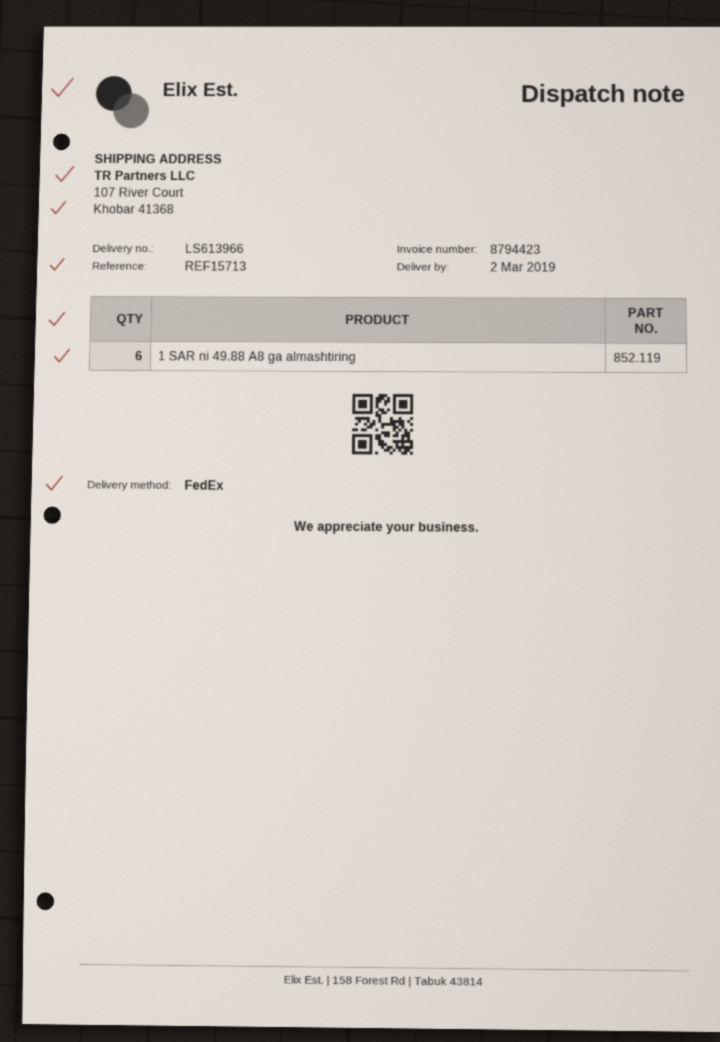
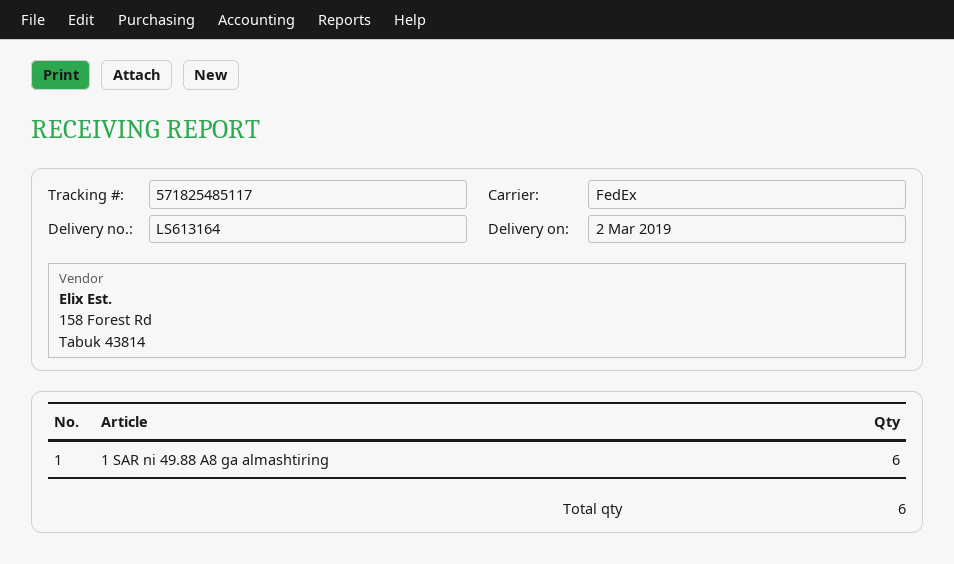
delivery note number: LS613966 -> LS613164

